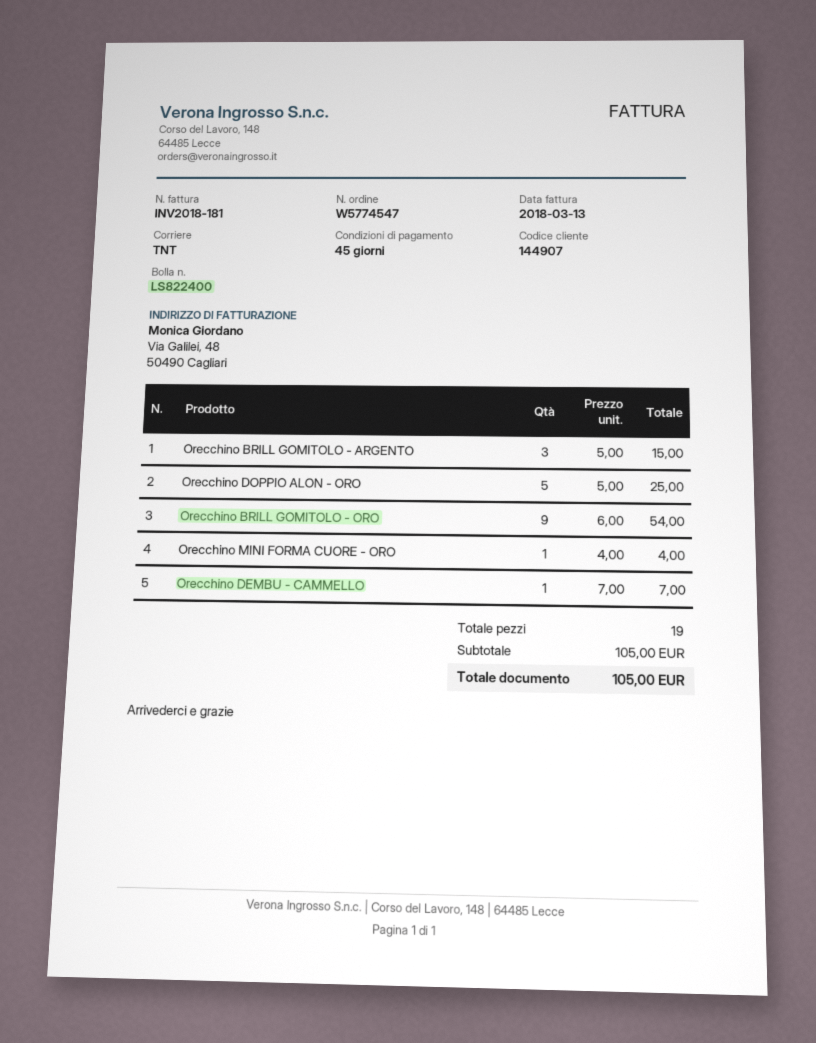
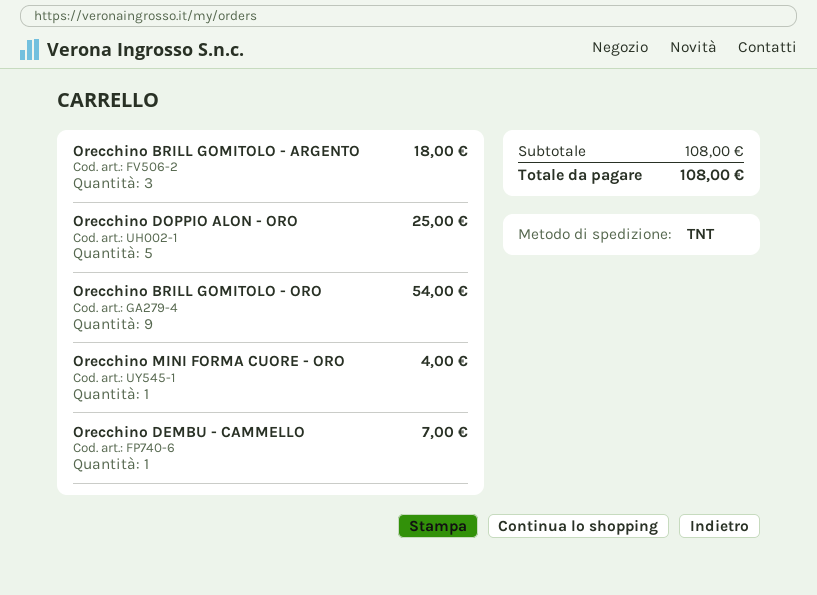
Orecchino BRILL GOMITOLO - ARGENTO: 3 for 15.00 -> 3 for 18.00
subtotal: 105.00 -> 108.00
total: 105.00 -> 108.00

